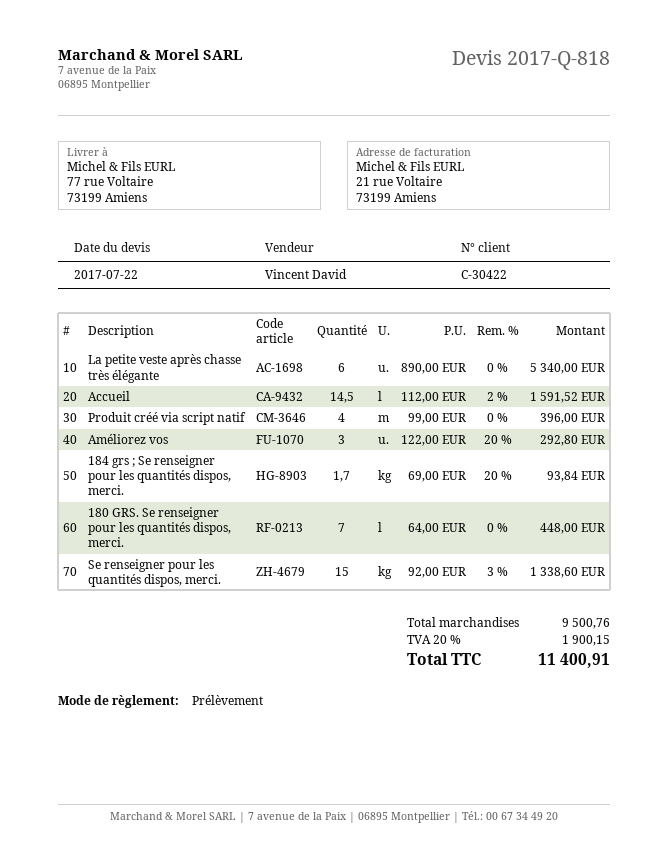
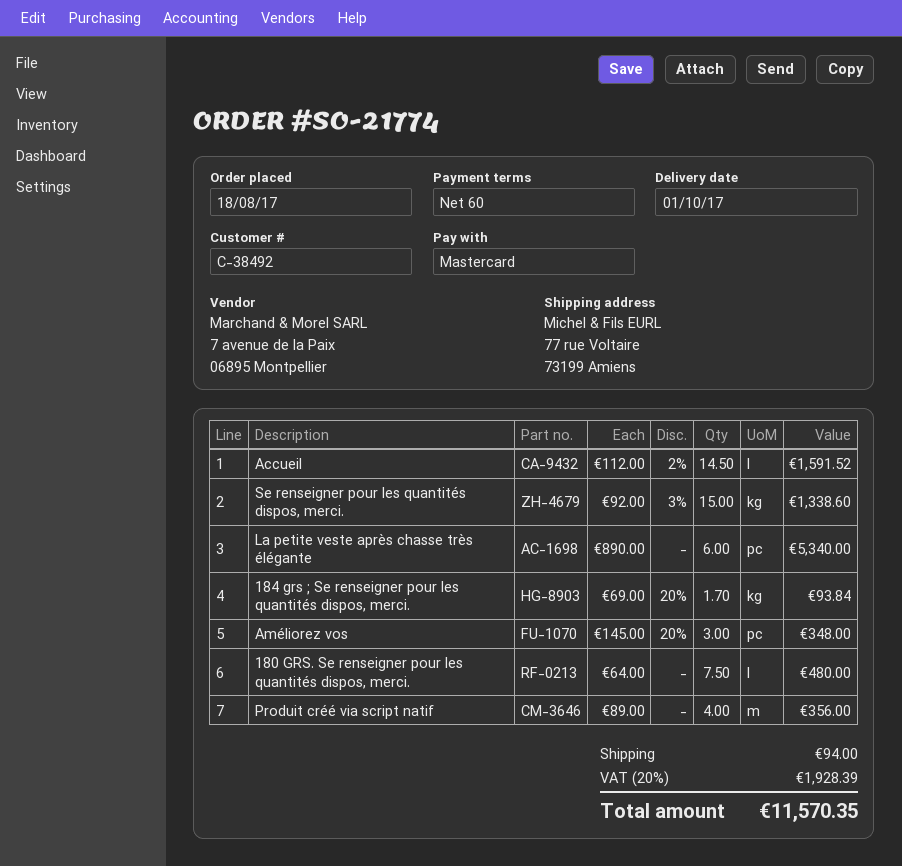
customer number: C-30422 -> C-38492
payment method: direct debit -> Mastercard
Produit créé via script natif: 4 x 99.00 = 396.00 -> 4 x 89.00 = 356.00
Améliorez vos: 3 x 122.00 - 20% = 292.80 -> 3 x 145.00 - 20% = 348.00
180 GRS. Se renseigner pour les quantités dispos, merci.: 7 x 64.00 = 448.00 -> 7.5 x 64.00 = 480.00
shipping: none -> 94.00
tax: 20% = 1900.15 -> 20% = 1928.39
total: 11400.91 -> 11570.35

